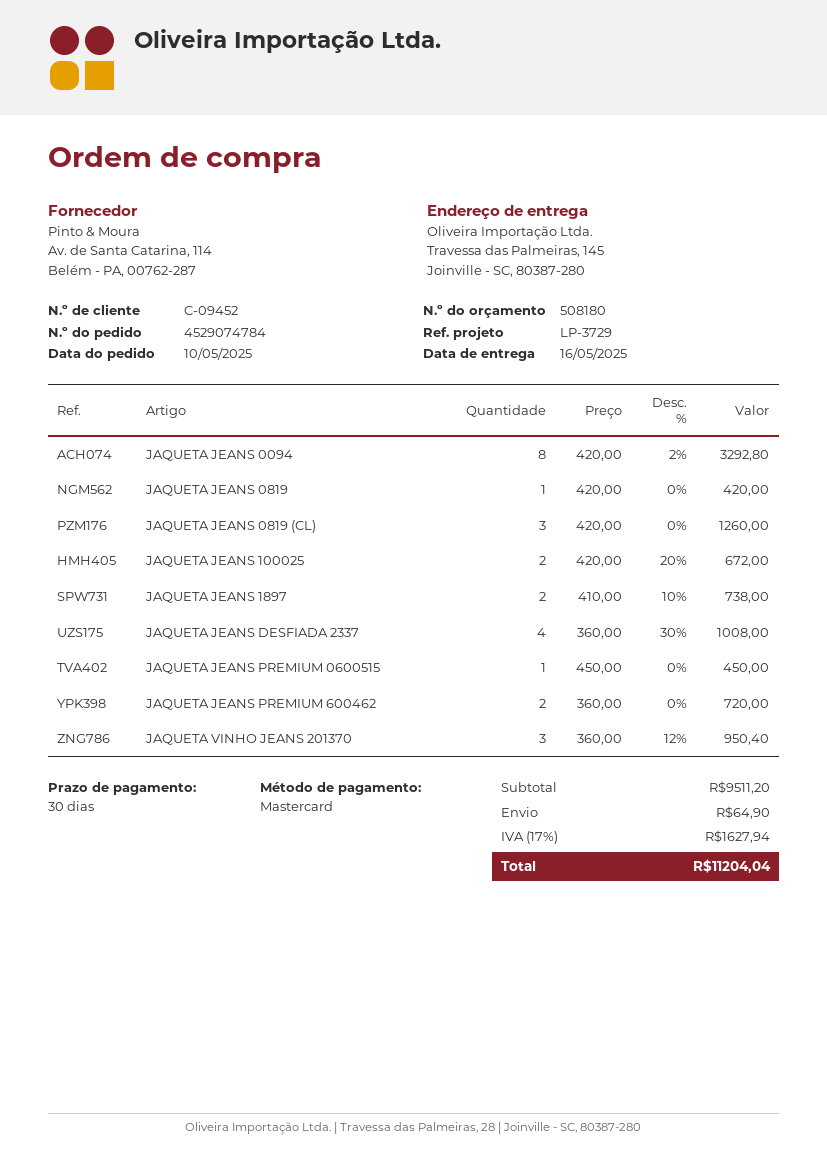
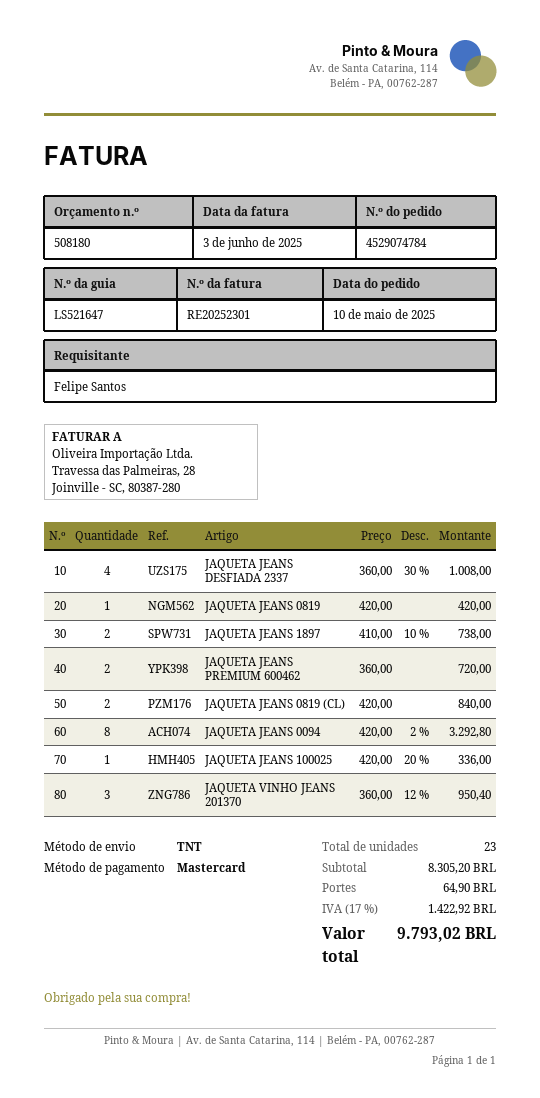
JAQUETA JEANS 0819 (CL): 3 x 420.00 = 1260.00 -> 2 x 420.00 = 840.00
JAQUETA JEANS 100025: 2 x 420.00 - 20% = 672.00 -> 1 x 420.00 - 20% = 336.00
JAQUETA JEANS PREMIUM 0600515: 1 x 450.00 = 450.00 -> none
subtotal: 9511.20 -> 8305.20
tax: 17% = 1627.94 -> 17% = 1422.92
total: 11204.04 -> 9793.02

